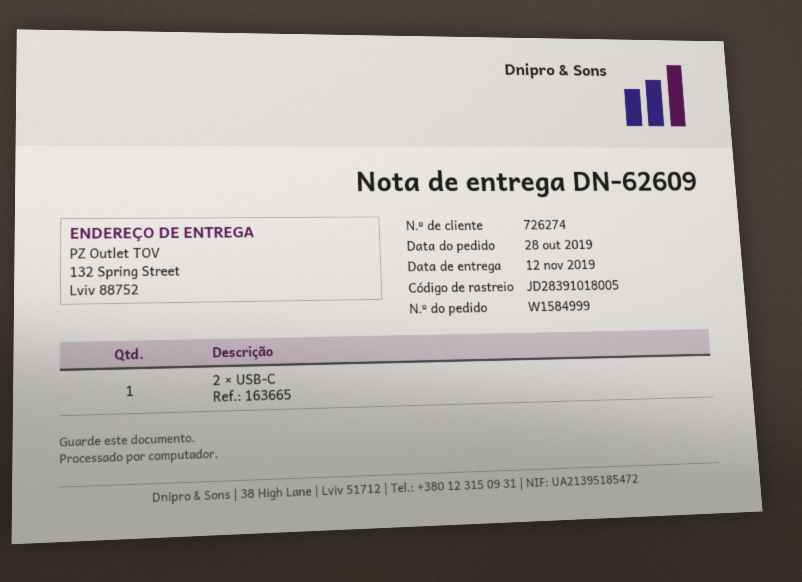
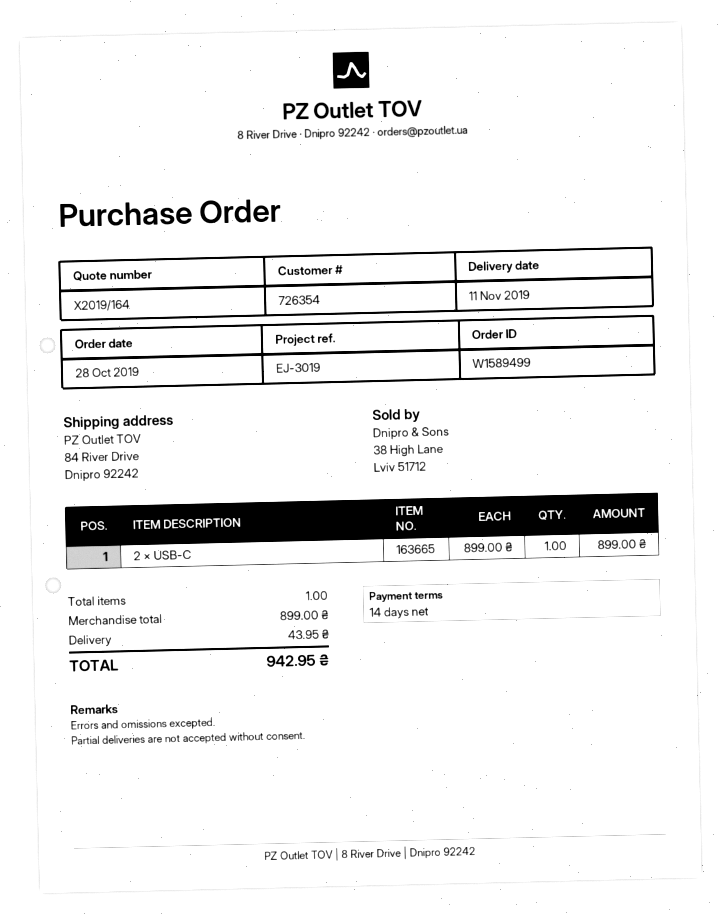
order number: W1584999 -> W1589499
delivery date: 2019-11-12 -> 2019-11-11
customer number: 726274 -> 726354
ship to: 132 Spring Street, Lviv 88752 -> 84 River Drive, Dnipro 92242

